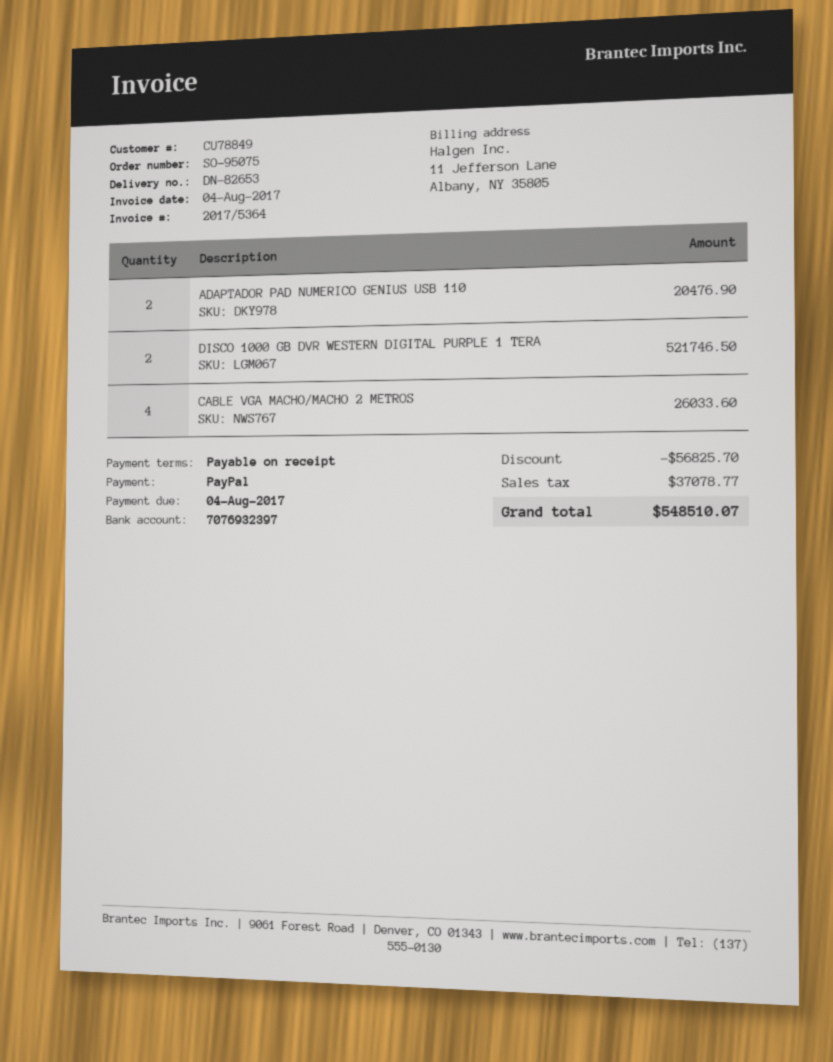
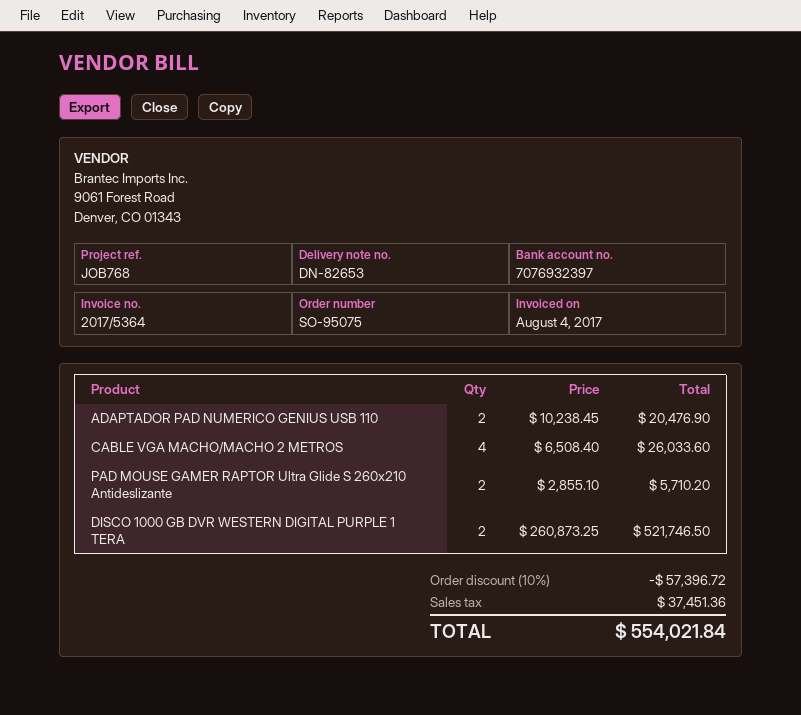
PAD MOUSE GAMER RAPTOR Ultra Glide S 260x210 Antideslizante: none -> 2 for 5710.20
discount: 56825.70 -> 57396.72
tax: 37078.77 -> 37451.36
total: 548510.07 -> 554021.84

